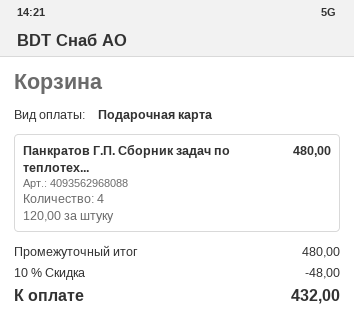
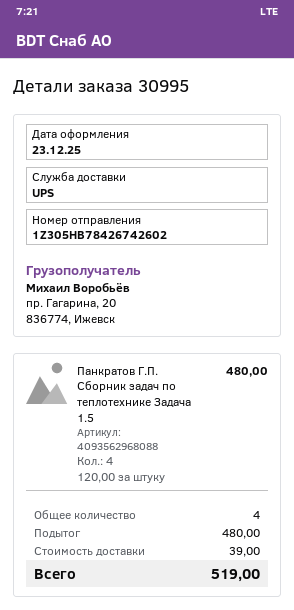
discount: 10% = 48.00 -> none
shipping: none -> 39.00
total: 432.00 -> 519.00

